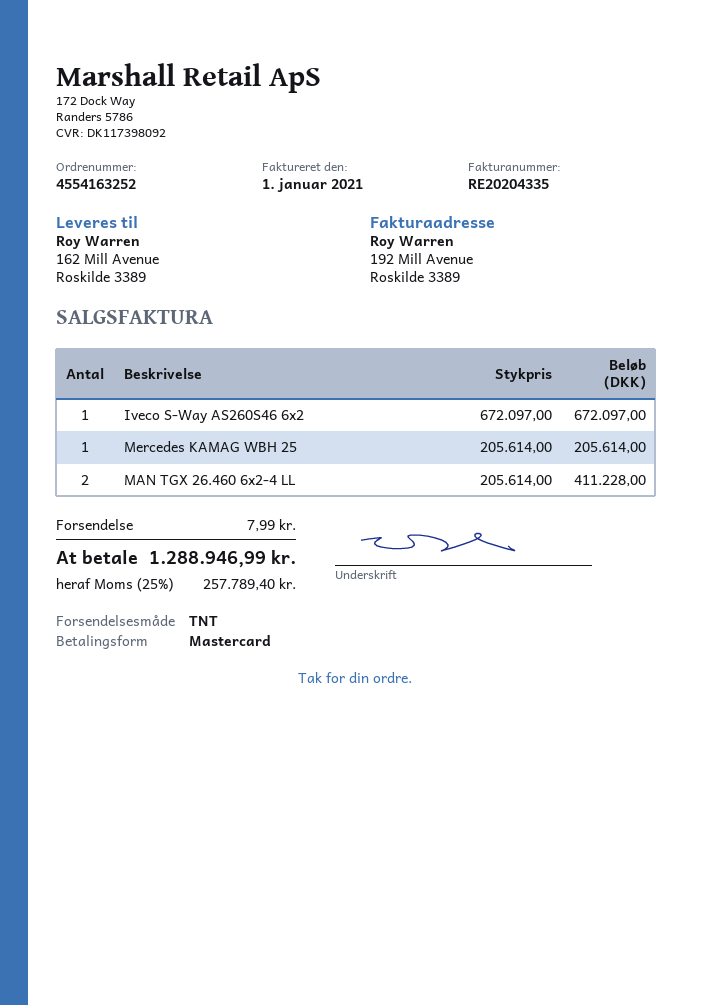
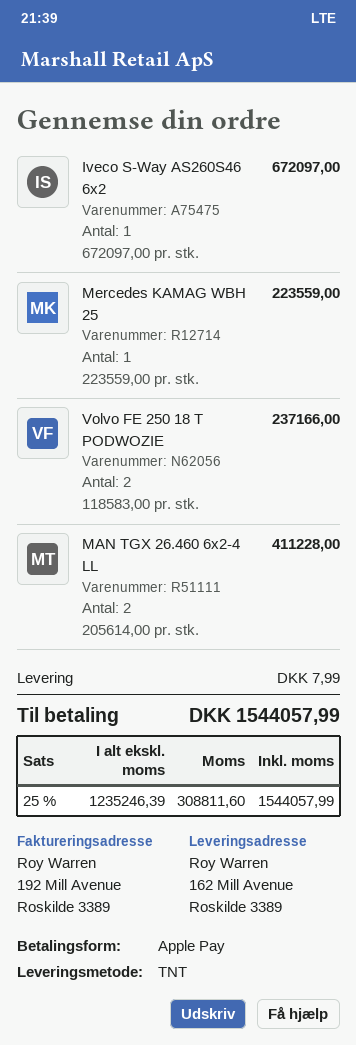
payment method: Mastercard -> Apple Pay
Mercedes KAMAG WBH 25: 1 x 205614.00 = 205614.00 -> 1 x 223559.00 = 223559.00
Volvo FE 250 18 T PODWOZIE: none -> 2 x 118583.00 = 237166.00
tax: 25% = 257789.40 -> 25% = 308811.60
total: 1288946.99 -> 1544057.99

